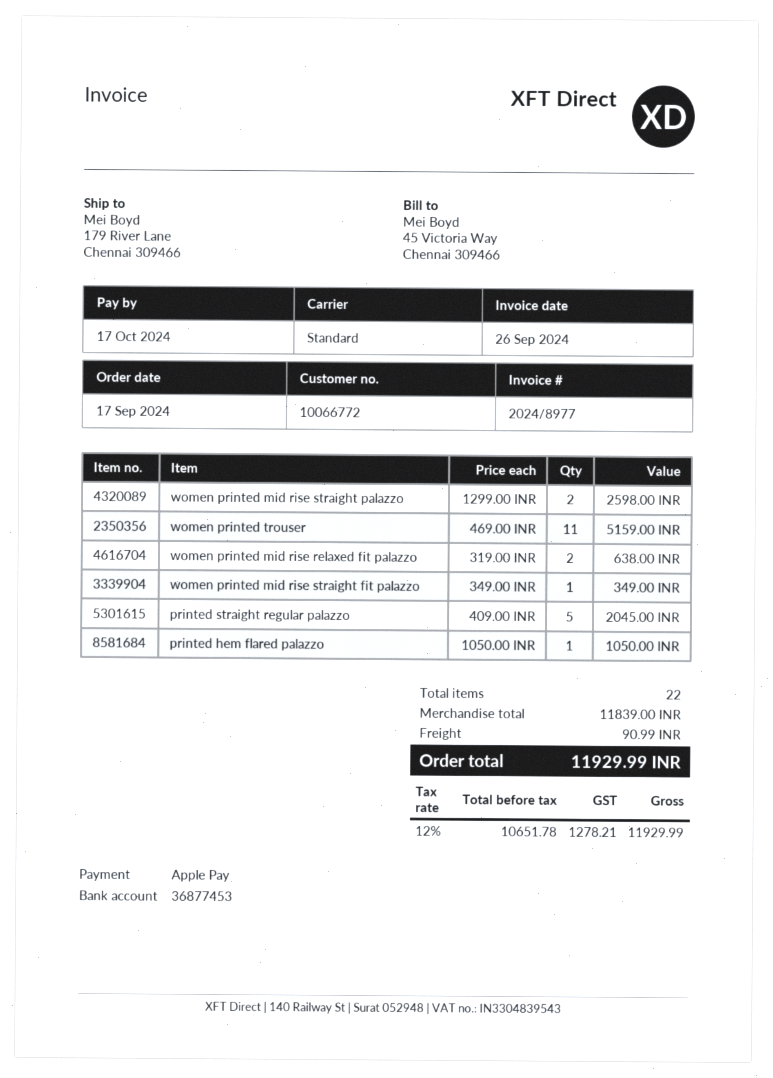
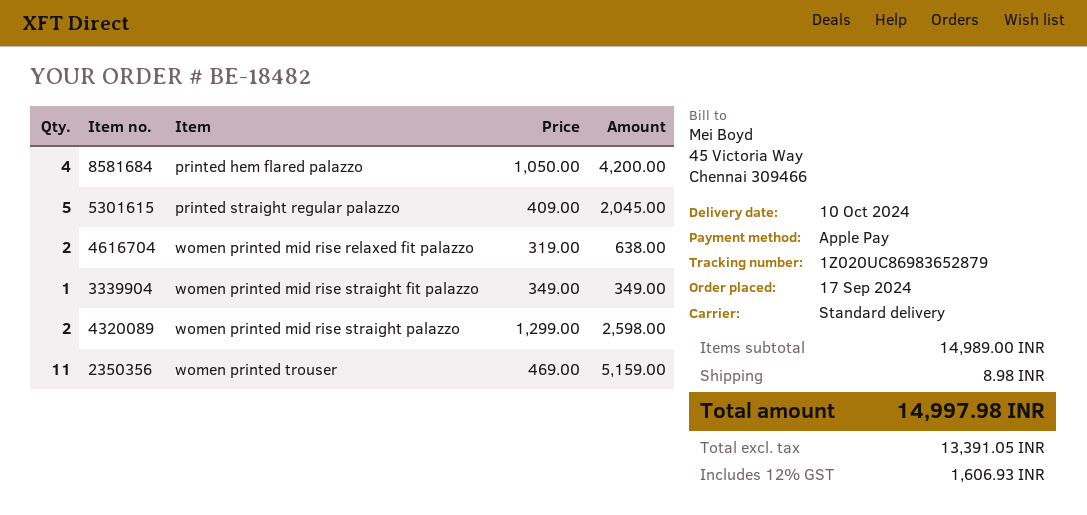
printed hem flared palazzo: 1 x 1050.00 = 1050.00 -> 4 x 1050.00 = 4200.00
subtotal: 11839.00 -> 14989.00
shipping: 90.99 -> 8.98
net: 10651.78 -> 13391.05
tax: 12% = 1278.21 -> 12% = 1606.93
total: 11929.99 -> 14997.98

